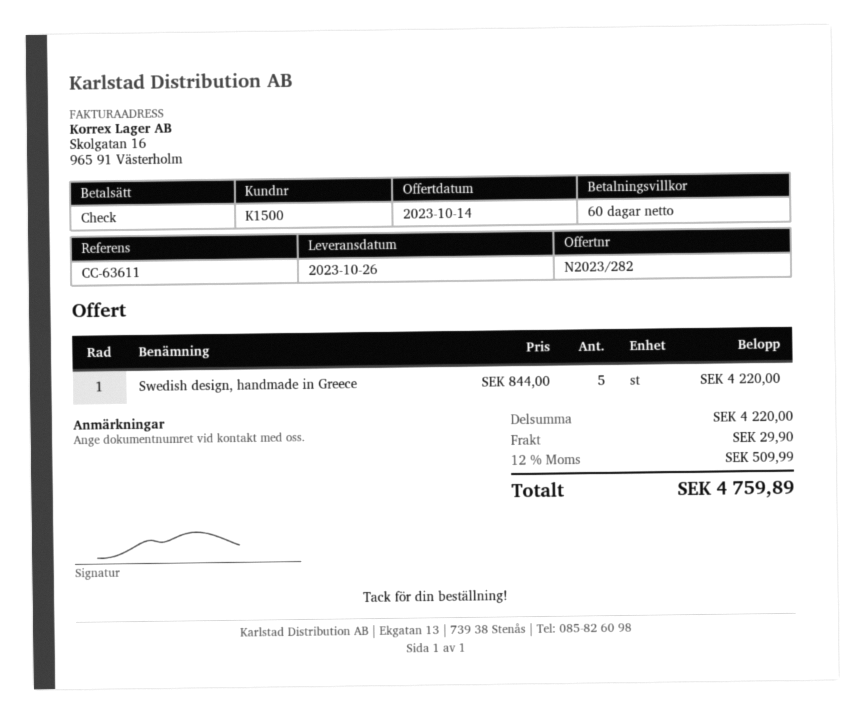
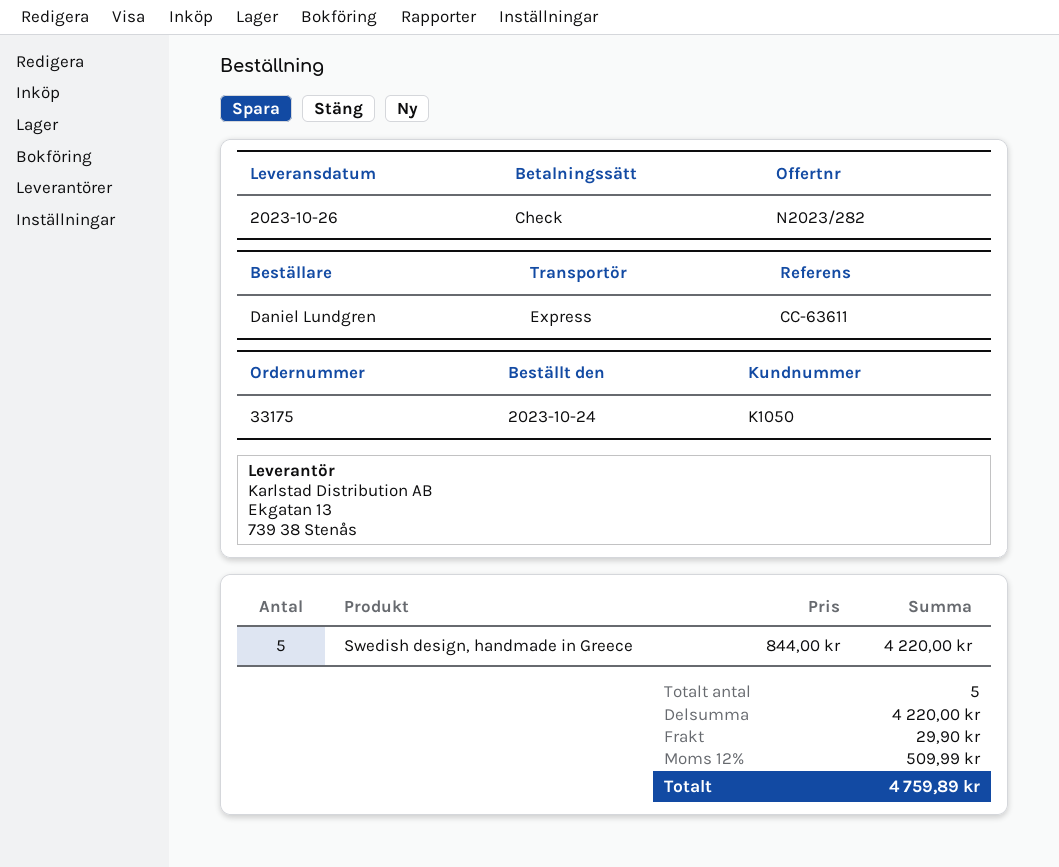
customer number: K1500 -> K1050

